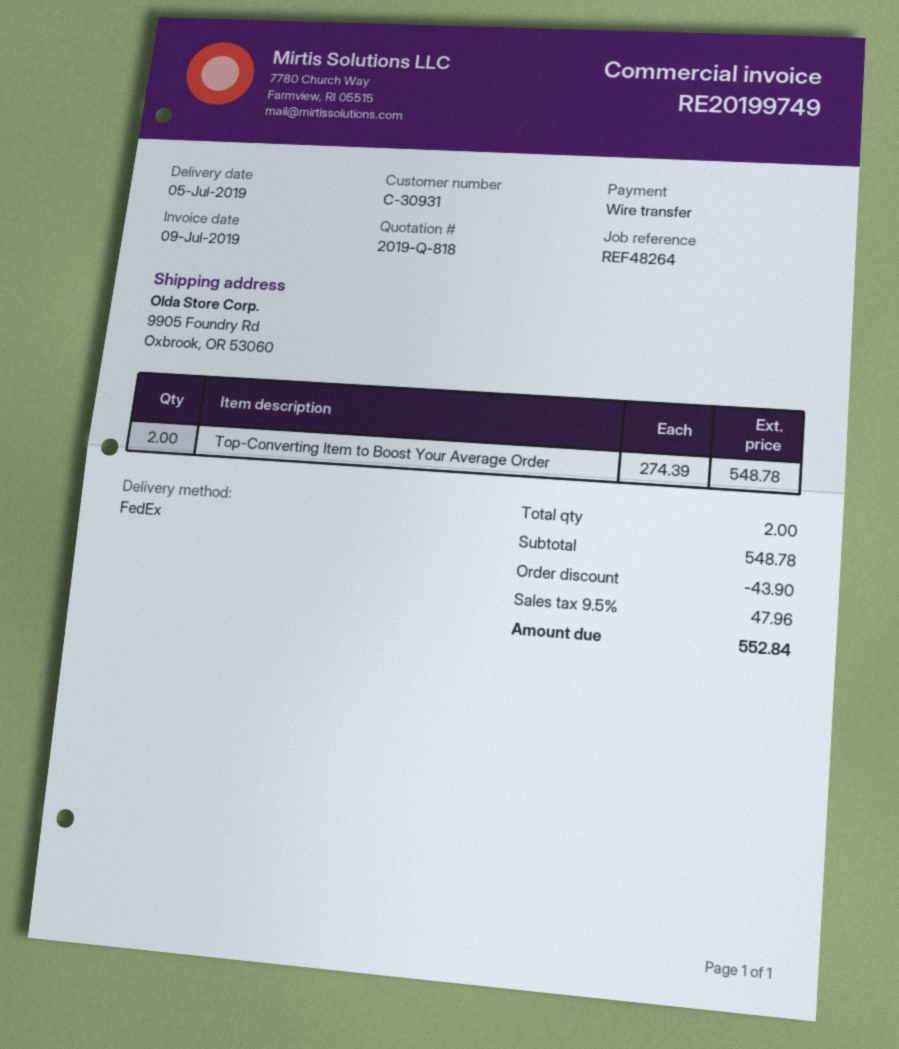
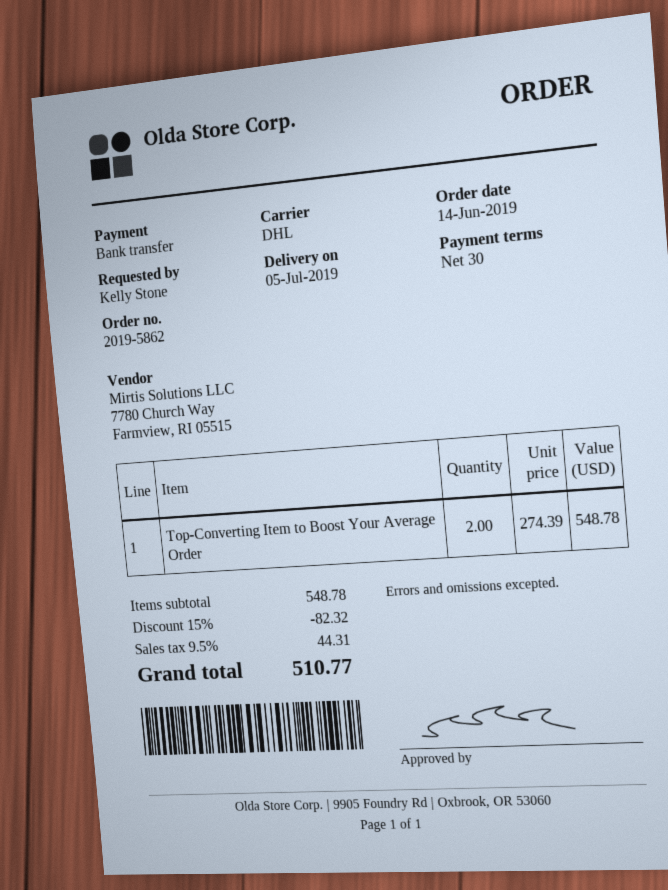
shipping method: FedEx -> DHL
discount: 43.90 -> 82.32
tax: 9.5% = 47.96 -> 9.5% = 44.31
total: 552.84 -> 510.77

